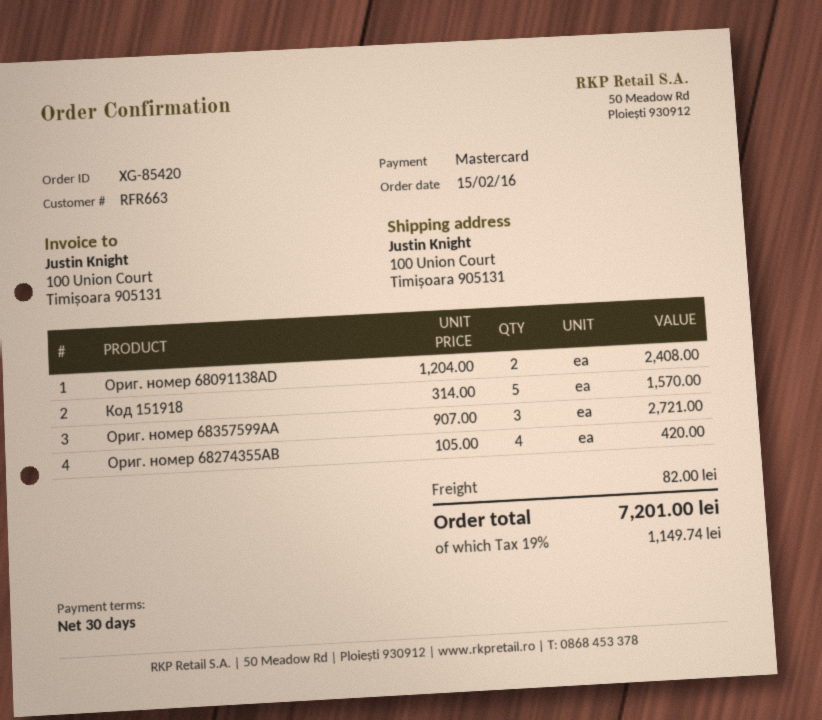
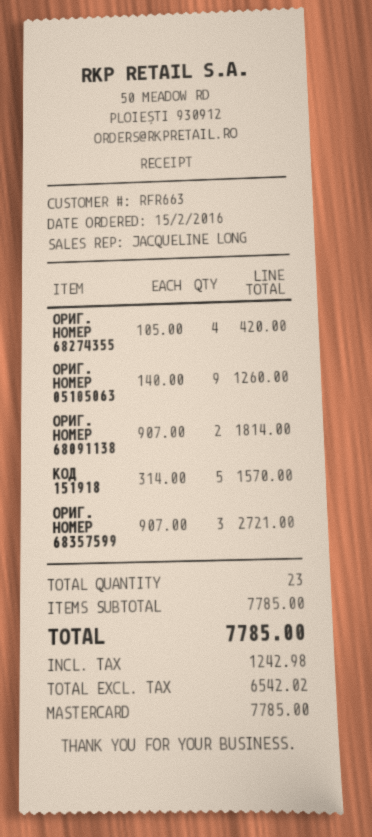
Ориг. номер 68091138AD: 2 x 1204.00 = 2408.00 -> 2 x 907.00 = 1814.00
ОРИГ. НОМЕР 05105063: none -> 9 x 140.00 = 1260.00
shipping: 82.00 -> none
tax: 1149.74 -> 1242.98
total: 7201.00 -> 7785.00

